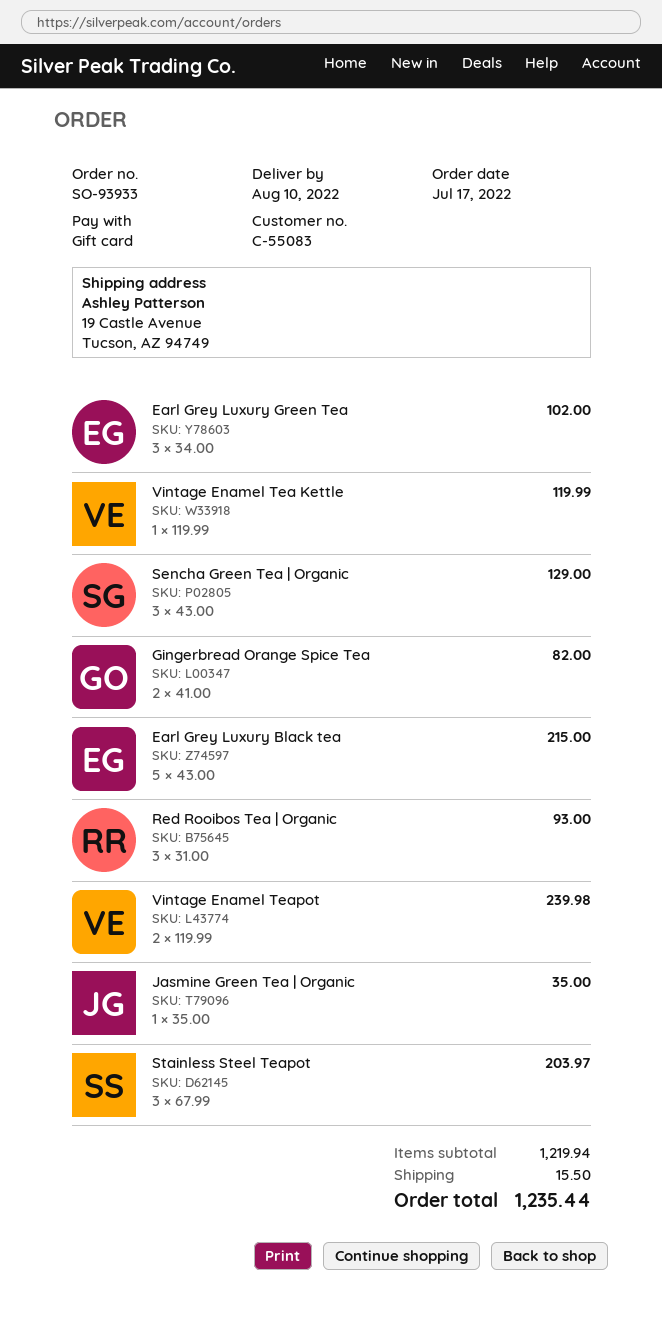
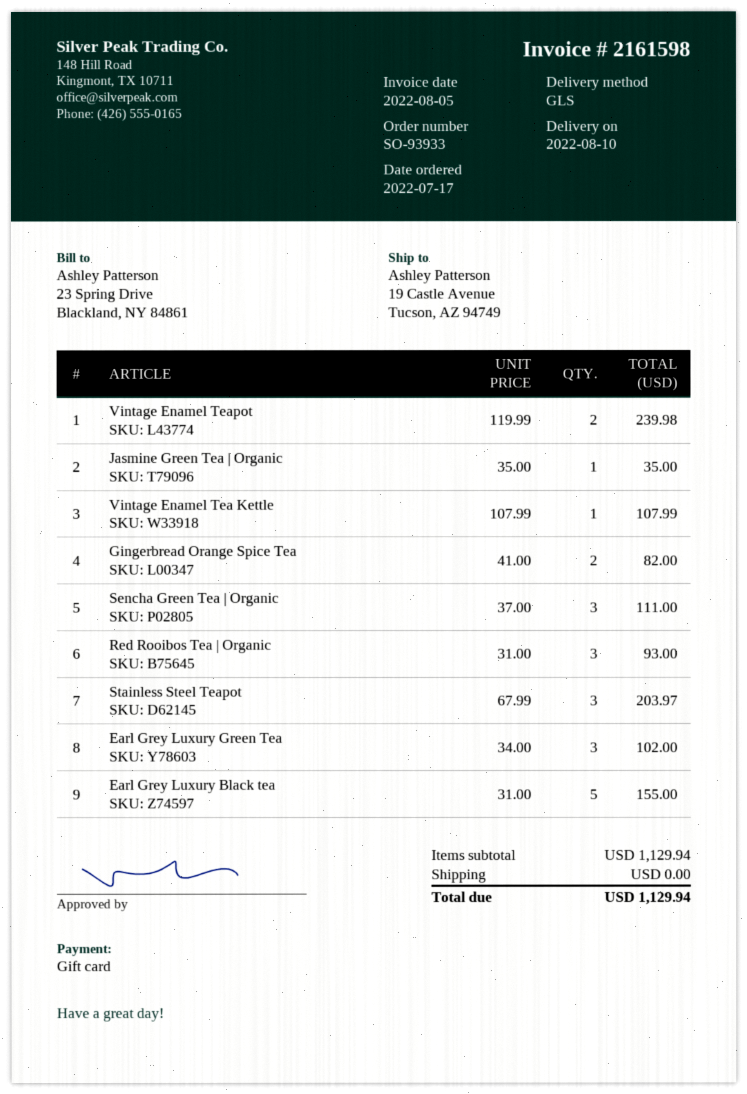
Vintage Enamel Tea Kettle: 1 x 119.99 = 119.99 -> 1 x 107.99 = 107.99
Sencha Green Tea | Organic: 3 x 43.00 = 129.00 -> 3 x 37.00 = 111.00
Earl Grey Luxury Black tea: 5 x 43.00 = 215.00 -> 5 x 31.00 = 155.00
subtotal: 1219.94 -> 1129.94
shipping: 15.50 -> 0.00
total: 1235.44 -> 1129.94

